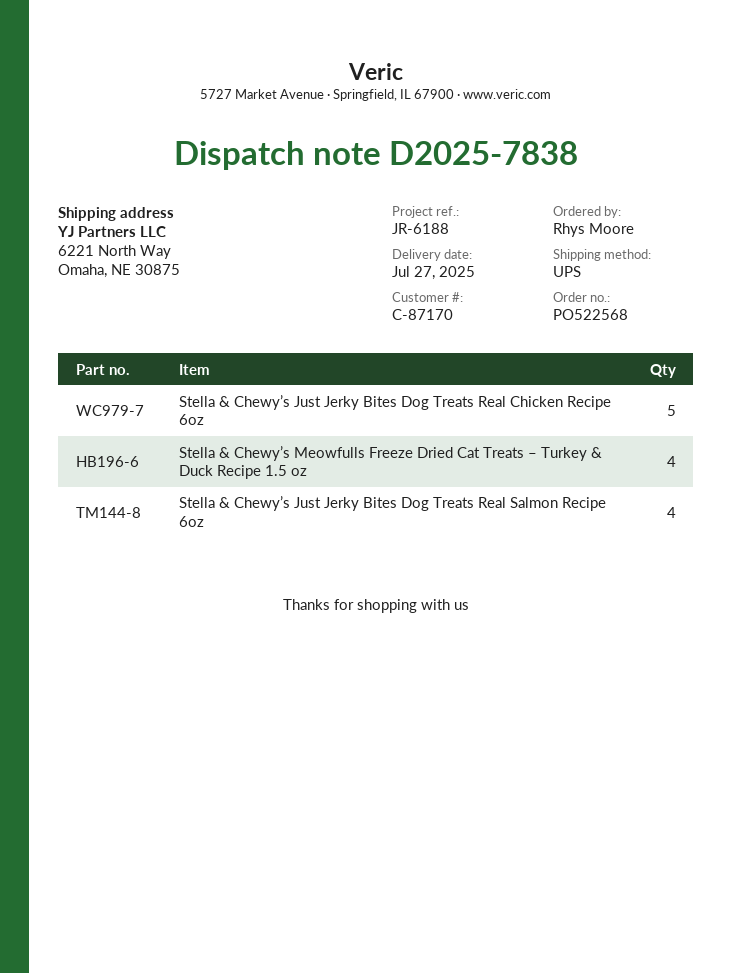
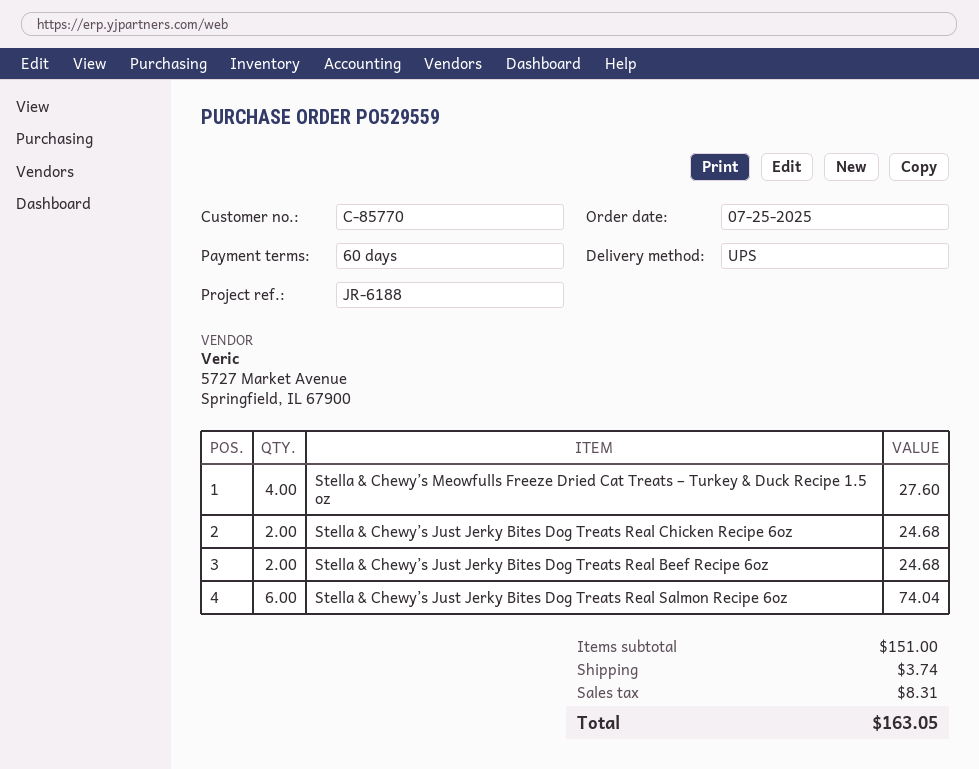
order number: PO522568 -> PO529559
customer number: C-87170 -> C-85770
Stella & Chewy’s Just Jerky Bites Dog Treats Real Chicken Recipe 6oz: 5 -> 2
Stella & Chewy’s Just Jerky Bites Dog Treats Real Salmon Recipe 6oz: 4 -> 6
Stella & Chewy’s Just Jerky Bites Dog Treats Real Beef Recipe 6oz: none -> 2

